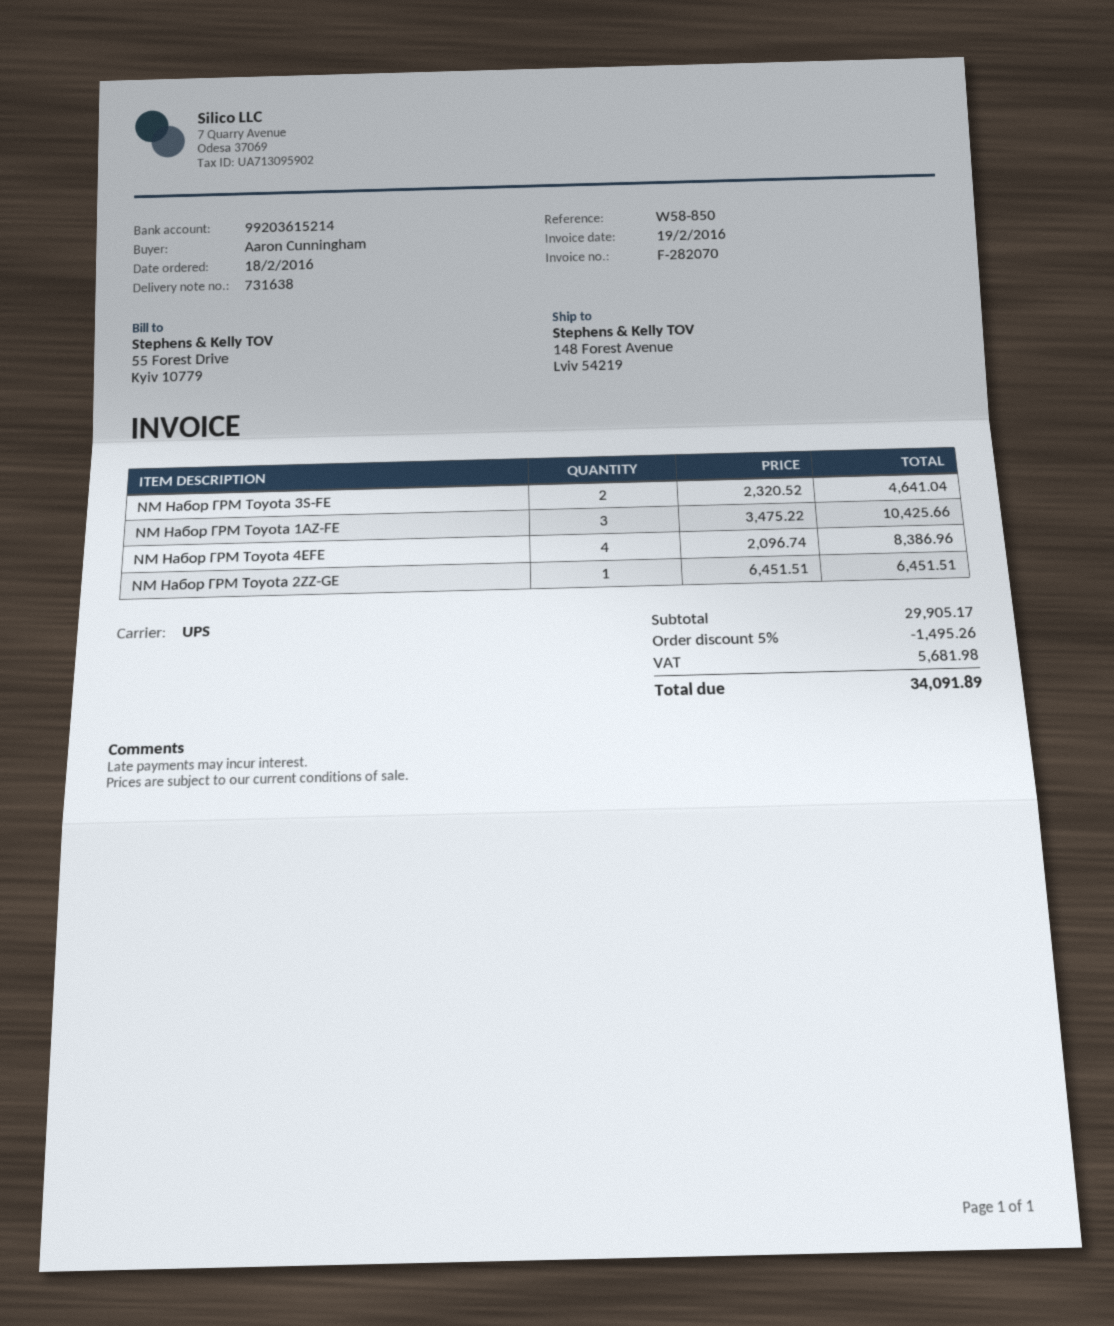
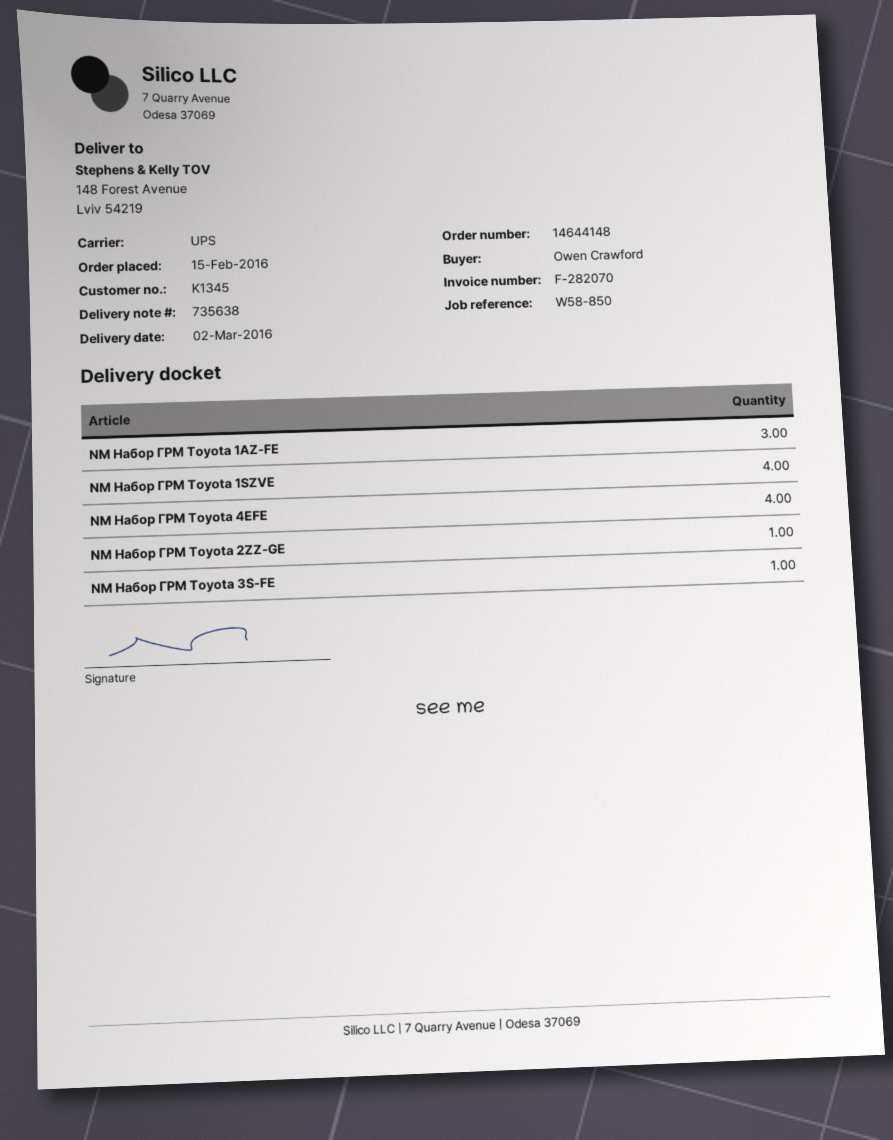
order date: 2016-02-18 -> 2016-02-15
delivery note number: 731638 -> 735638
ordered by: Aaron Cunningham -> Owen Crawford
NM Набор ГРМ Toyota 3S-FE: 2 -> 1
NM Набор ГРМ Toyota 1SZVE: none -> 4

